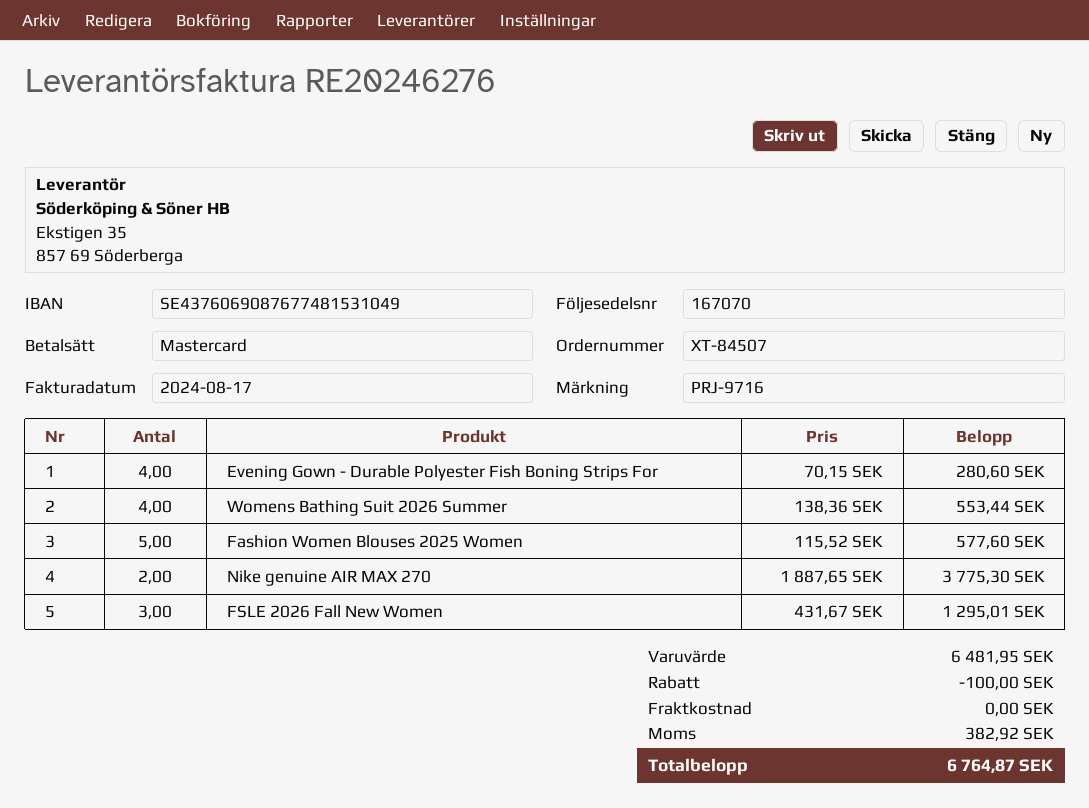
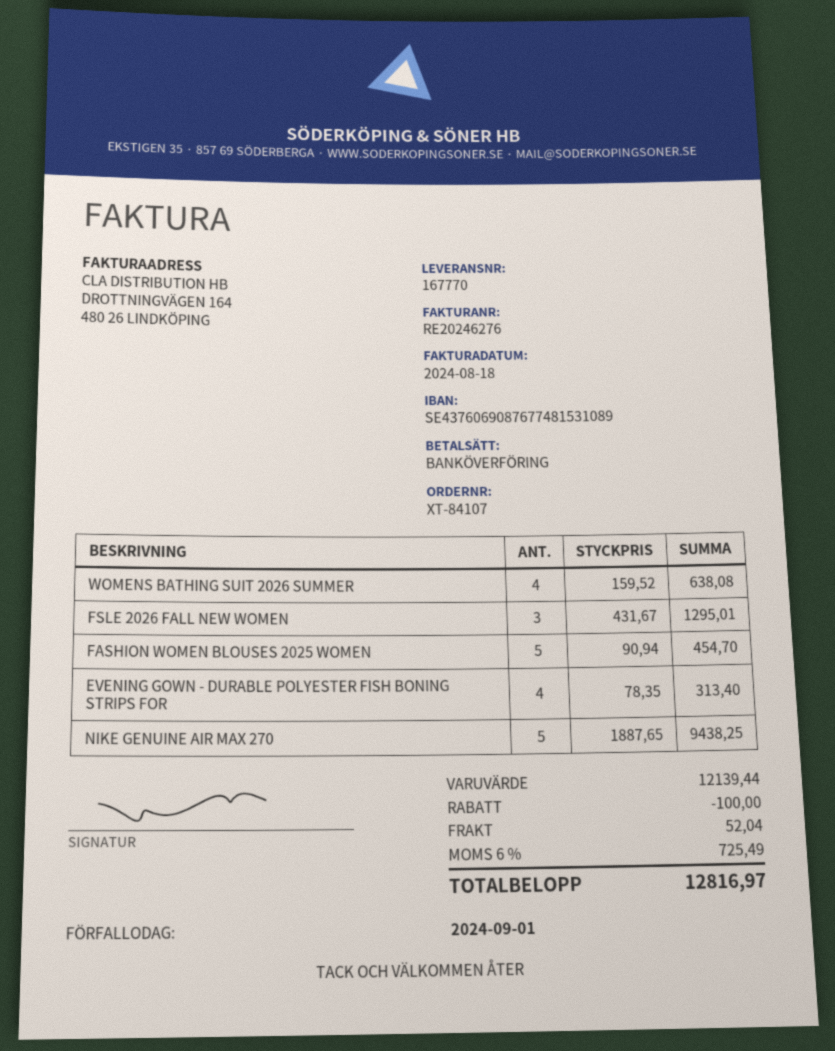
order number: XT-84507 -> XT-84107
delivery note number: 167070 -> 167770
invoice date: 2024-08-17 -> 2024-08-18
payment method: Mastercard -> bank transfer
bank account: SE4376069087677481531049 -> SE4376069087677481531089
Evening Gown - Durable Polyester Fish Boning Strips For: 4 x 70.15 = 280.60 -> 4 x 78.35 = 313.40
Womens Bathing Suit 2026 Summer: 4 x 138.36 = 553.44 -> 4 x 159.52 = 638.08
Fashion Women Blouses 2025 Women: 5 x 115.52 = 577.60 -> 5 x 90.94 = 454.70
Nike genuine AIR MAX 270: 2 x 1887.65 = 3775.30 -> 5 x 1887.65 = 9438.25
subtotal: 6481.95 -> 12139.44
shipping: 0.00 -> 52.04
tax: 382.92 -> 725.49
total: 6764.87 -> 12816.97

